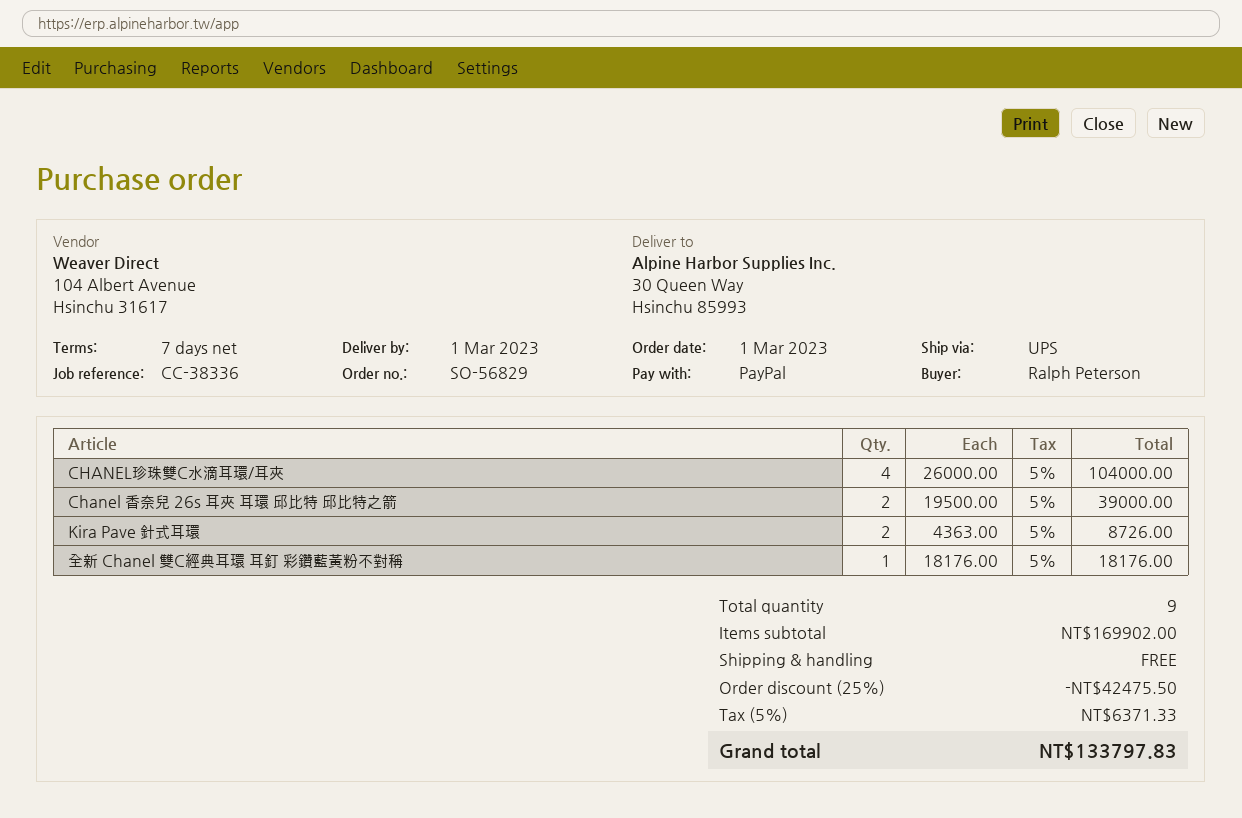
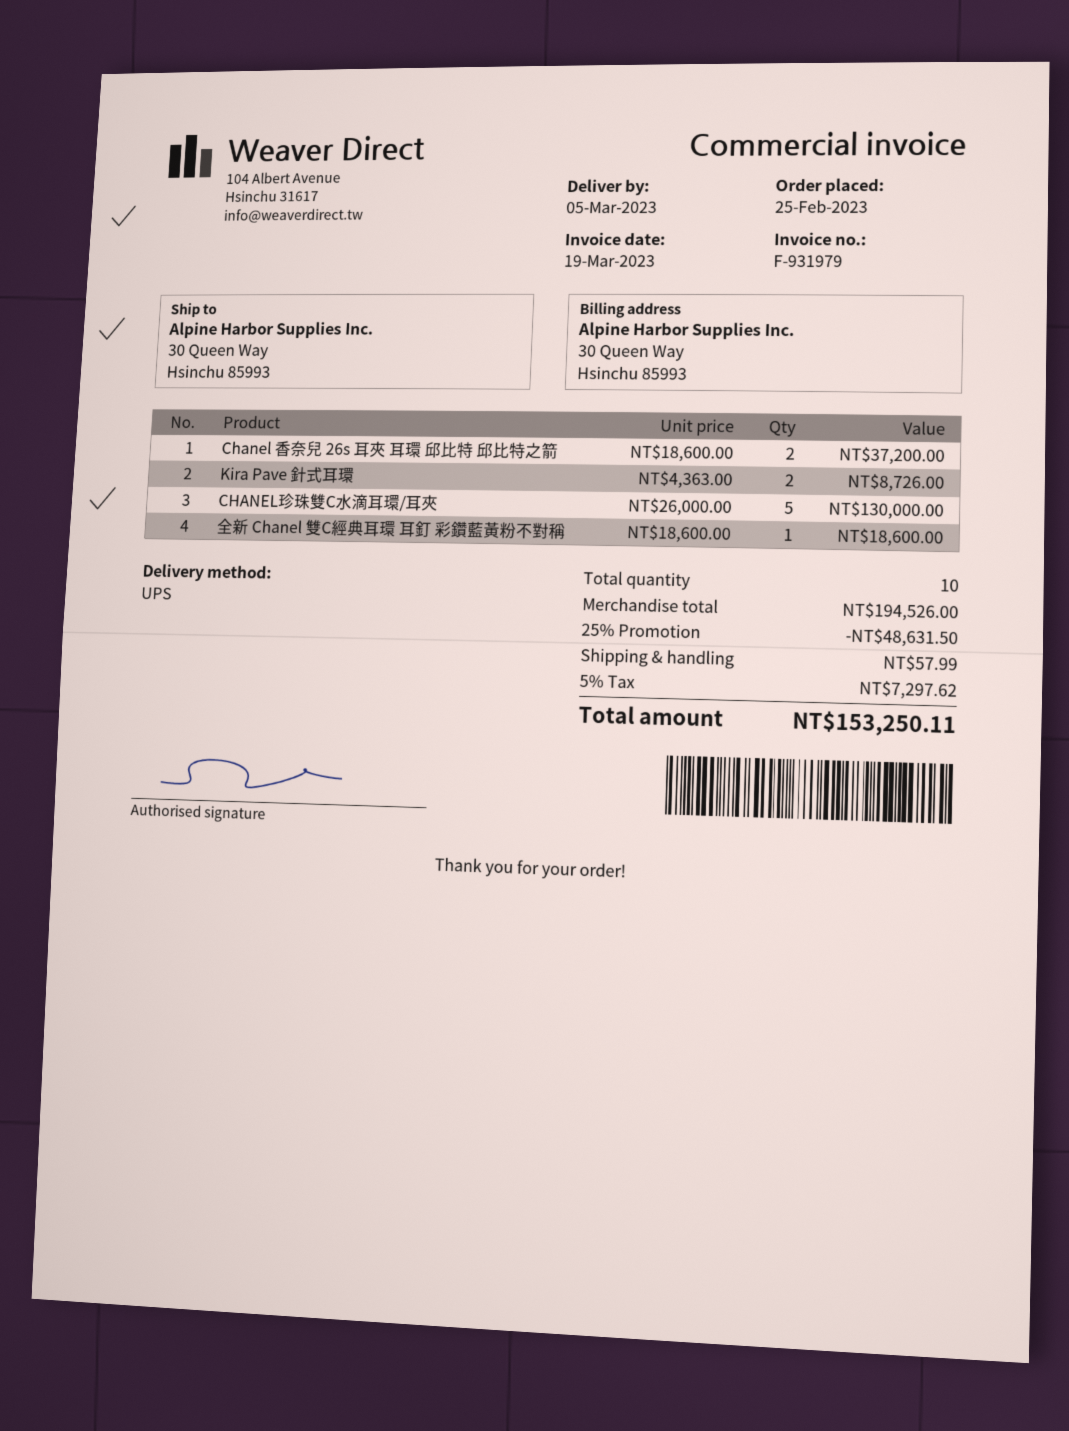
order date: 2023-03-01 -> 2023-02-25
delivery date: 2023-03-01 -> 2023-03-05
CHANEL珍珠雙C水滴耳環/耳夾: 4 x 26000.00 = 104000.00 -> 5 x 26000.00 = 130000.00
Chanel 香奈兒 26s 耳夾 耳環 邱比特 邱比特之箭: 2 x 19500.00 = 39000.00 -> 2 x 18600.00 = 37200.00
全新 Chanel 雙C經典耳環 耳釘 彩鑽藍黃粉不對稱: 1 x 18176.00 = 18176.00 -> 1 x 18600.00 = 18600.00
total quantity: 9 -> 10
subtotal: 169902.00 -> 194526.00
discount: 25% = 42475.50 -> 25% = 48631.50
shipping: 0.00 -> 57.99
tax: 5% = 6371.33 -> 5% = 7297.62
total: 133797.83 -> 153250.11

